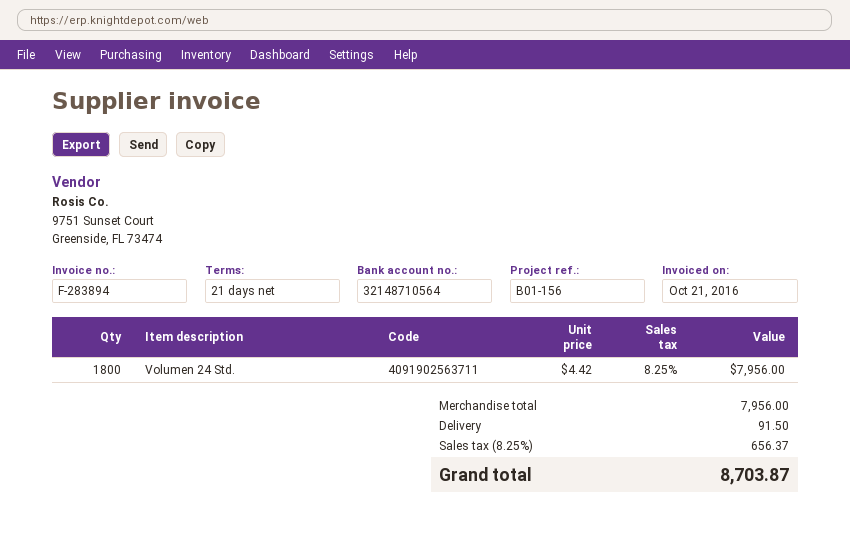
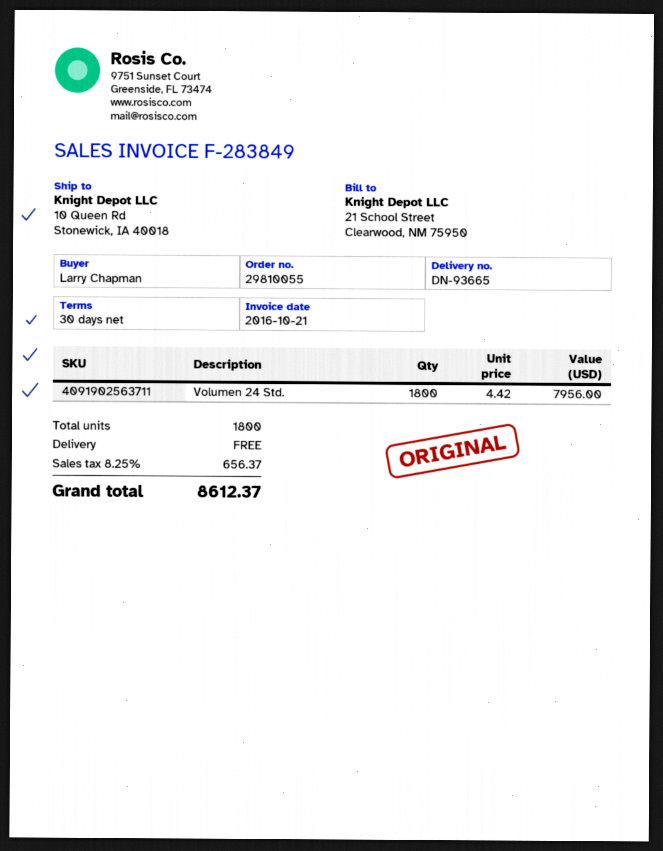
invoice number: F-283894 -> F-283849
payment terms: 21 days -> 30 days
shipping: 91.50 -> 0.00
total: 8703.87 -> 8612.37

